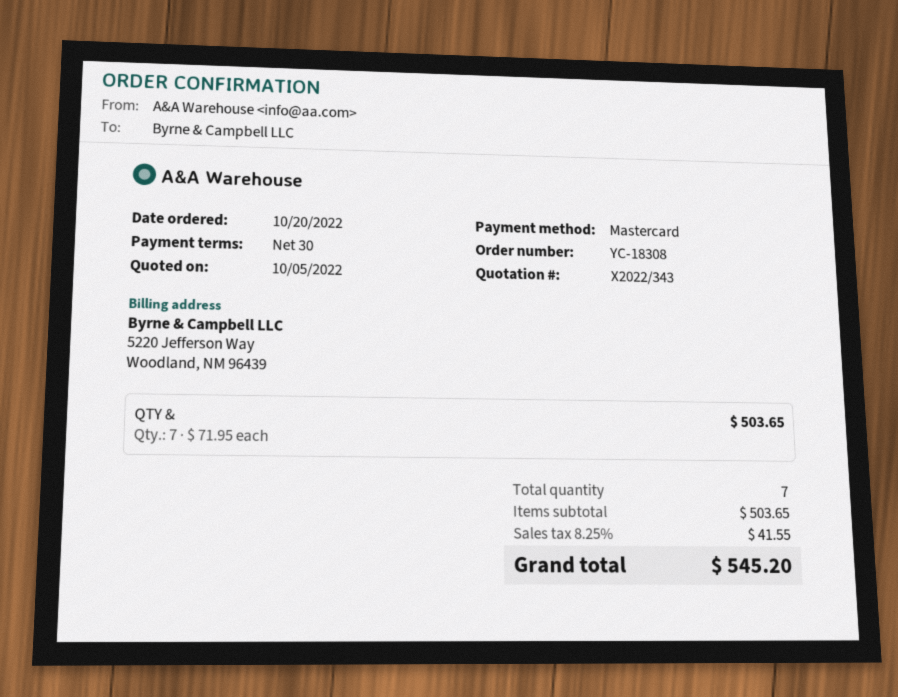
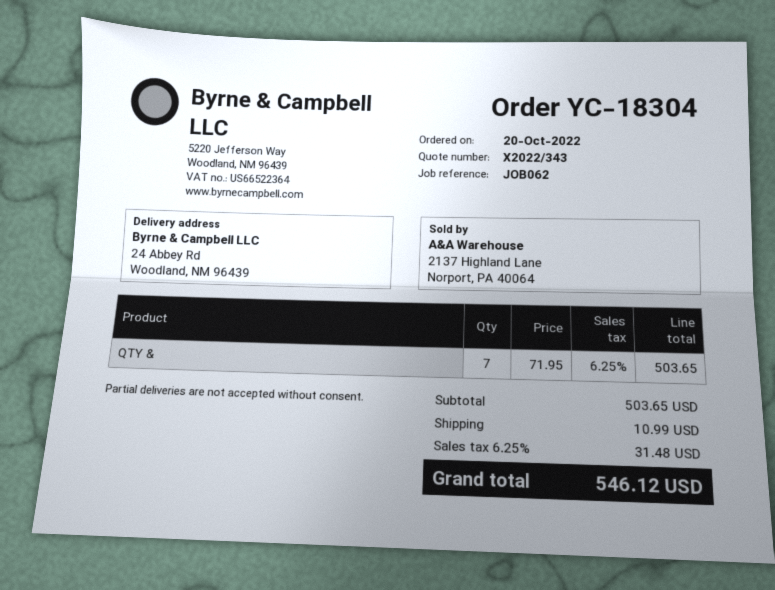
order number: YC-18308 -> YC-18304
shipping: none -> 10.99
tax: 8.25% = 41.55 -> 6.25% = 31.48
total: 545.20 -> 546.12

